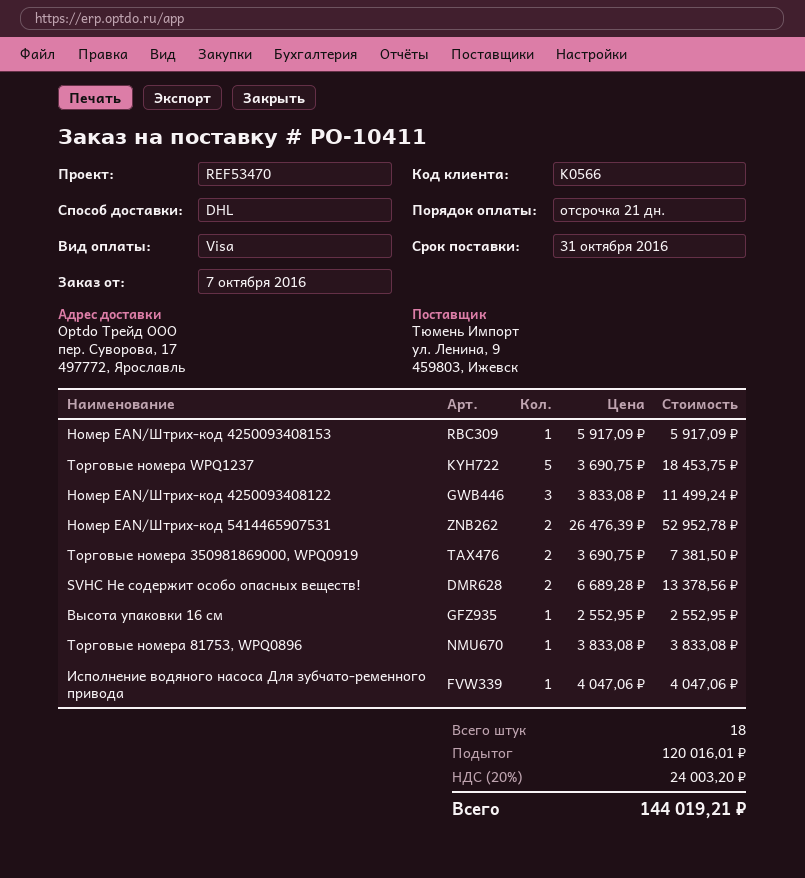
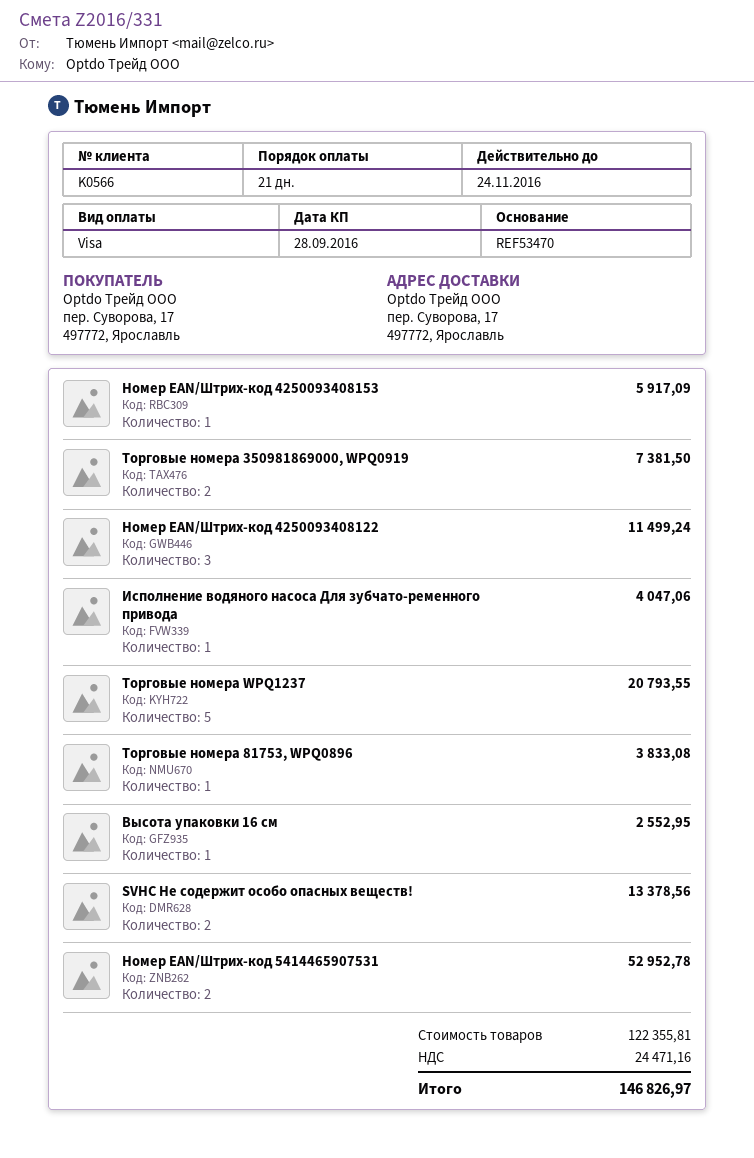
Торговые номера WPQ1237: 5 for 18453.75 -> 5 for 20793.55
subtotal: 120016.01 -> 122355.81
tax: 24003.20 -> 24471.16
total: 144019.21 -> 146826.97

